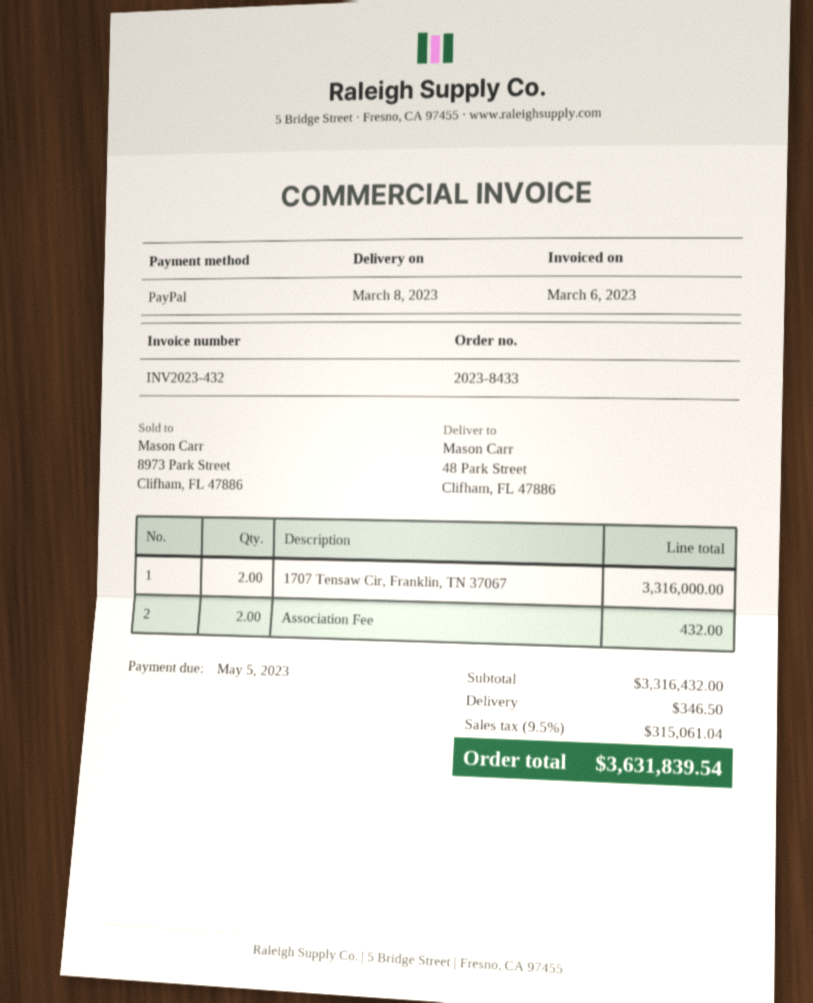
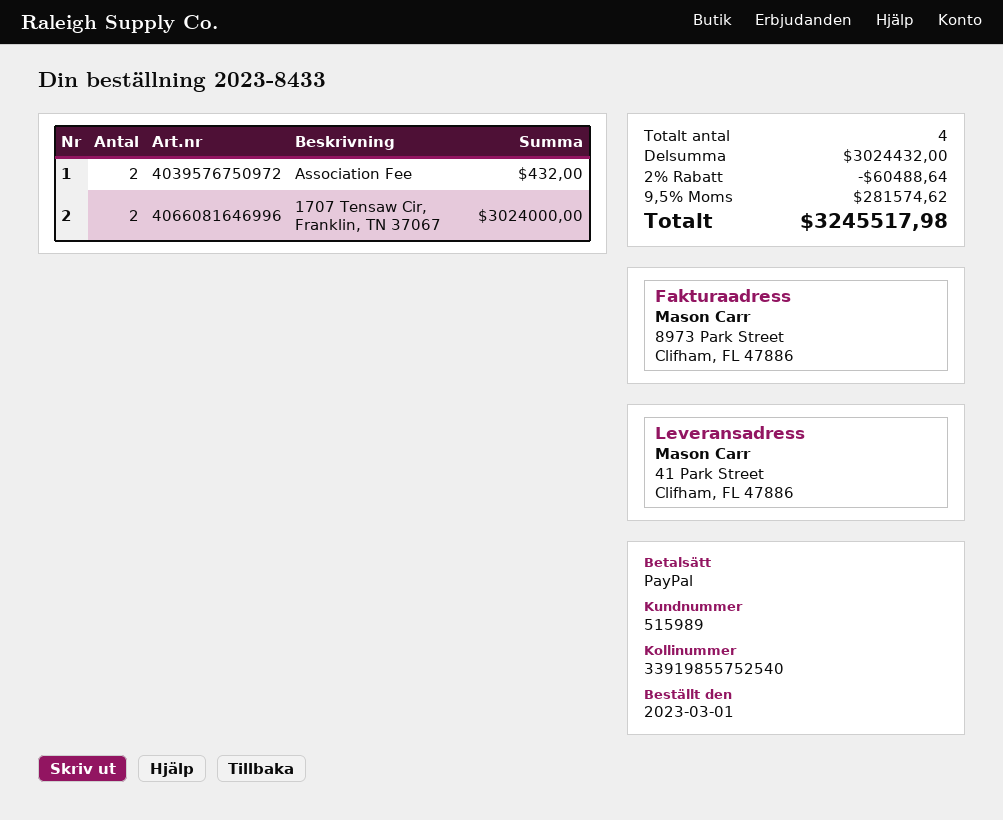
ship to: 48 Park Street, Clifham, FL 47886 -> 41 Park Street, Clifham, FL 47886
1707 Tensaw Cir, Franklin, TN 37067: 2 for 3316000.00 -> 2 for 3024000.00
subtotal: 3316432.00 -> 3024432.00
discount: none -> 2% = 60488.64
shipping: 346.50 -> none
tax: 9.5% = 315061.04 -> 9.5% = 281574.62
total: 3631839.54 -> 3245517.98

